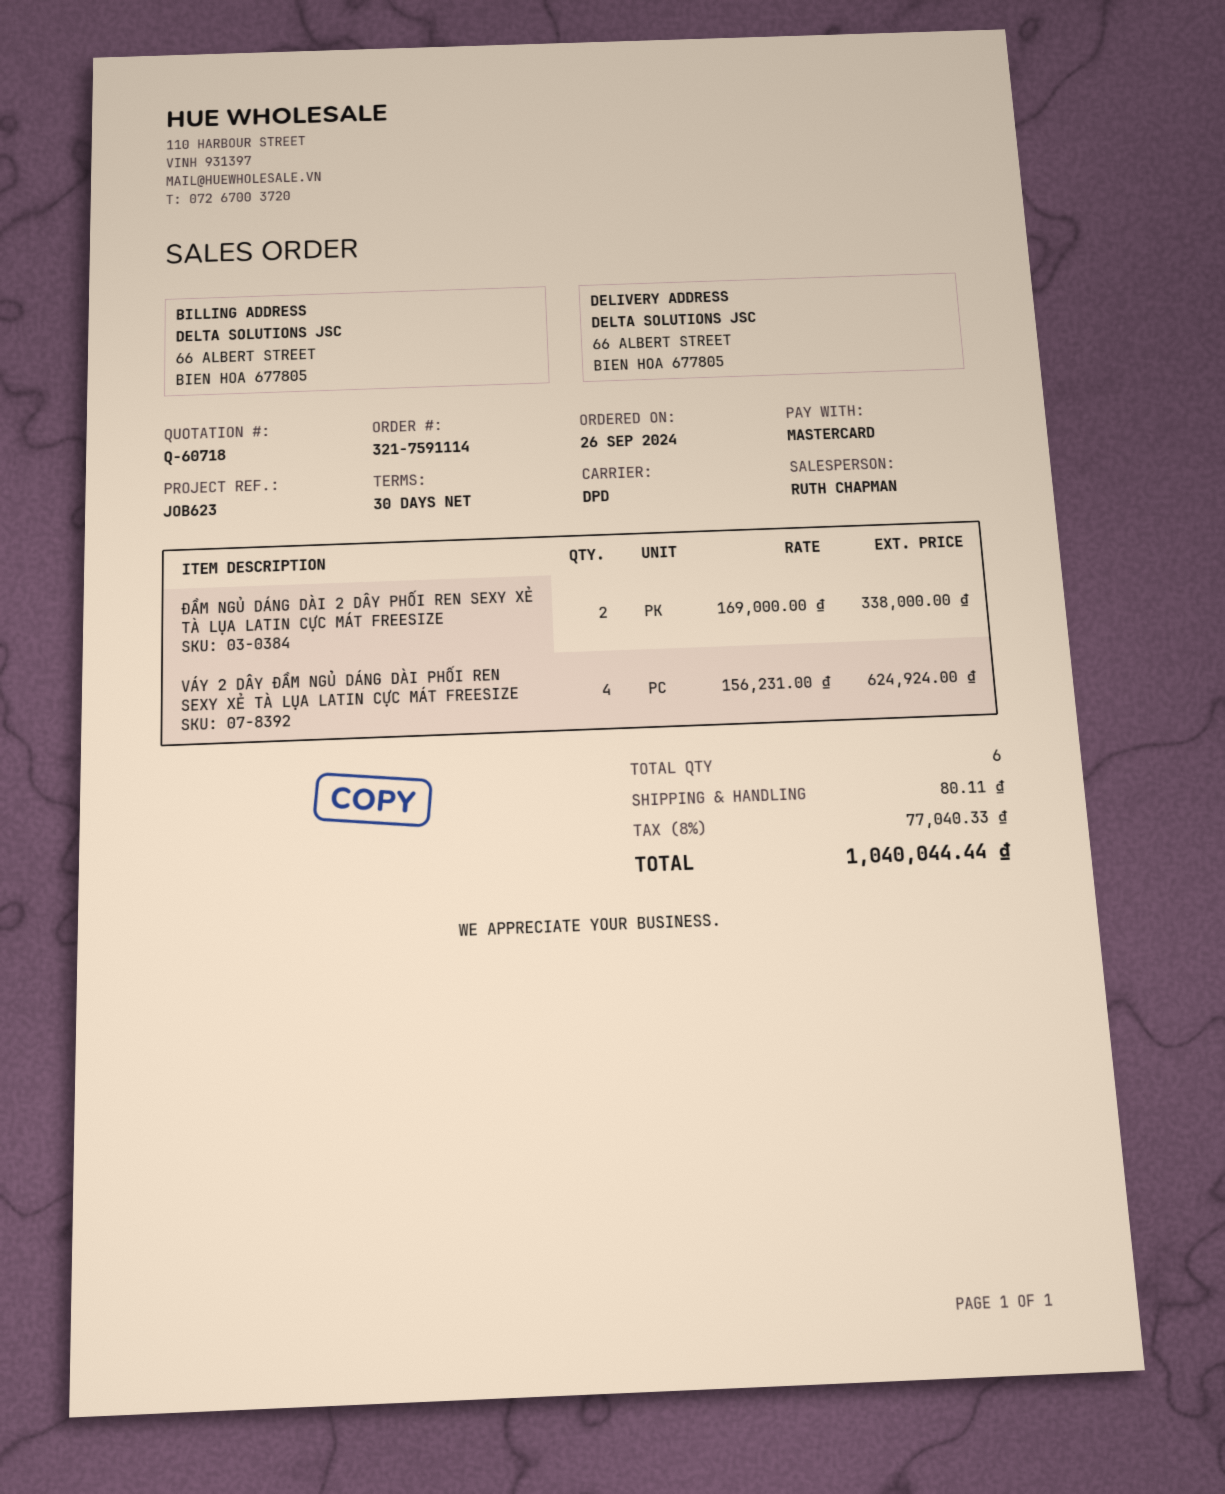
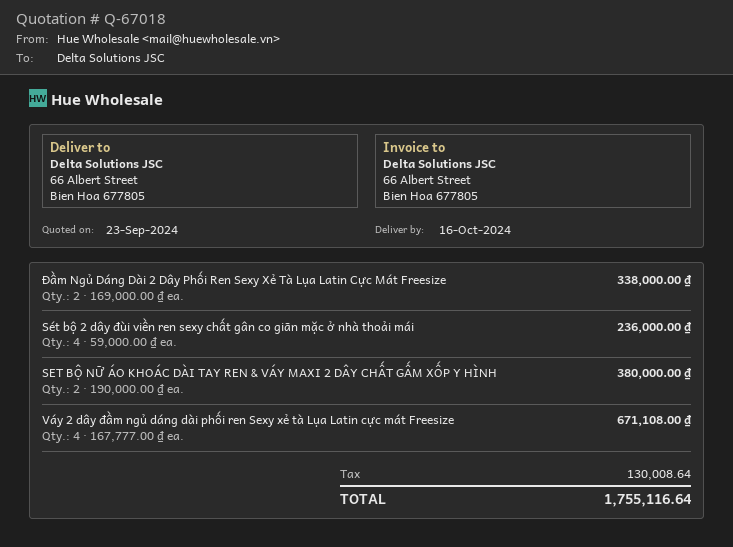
quote number: Q-60718 -> Q-67018
VÁY 2 DÂY ĐẦM NGỦ DÁNG DÀI PHỐI REN SEXY XẺ TÀ LỤA LATIN CỰC MÁT FREESIZE: 4 x 156231.00 = 624924.00 -> 4 x 167777.00 = 671108.00
Sét bộ 2 dây đùi viền ren sexy chất gân co giãn mặc ở nhà thoải mái: none -> 4 x 59000.00 = 236000.00
SET BỘ NỮ ÁO KHOÁC DÀI TAY REN & VÁY MAXI 2 DÂY CHẤT GẤM XỐP Y HÌNH: none -> 2 x 190000.00 = 380000.00
shipping: 80.11 -> none
tax: 77040.33 -> 130008.64
total: 1040044.44 -> 1755116.64

